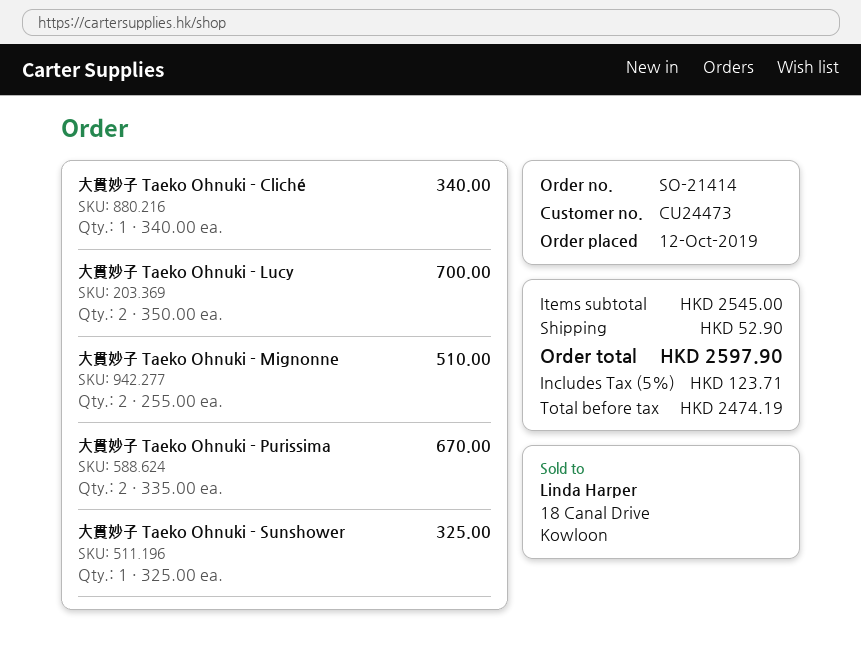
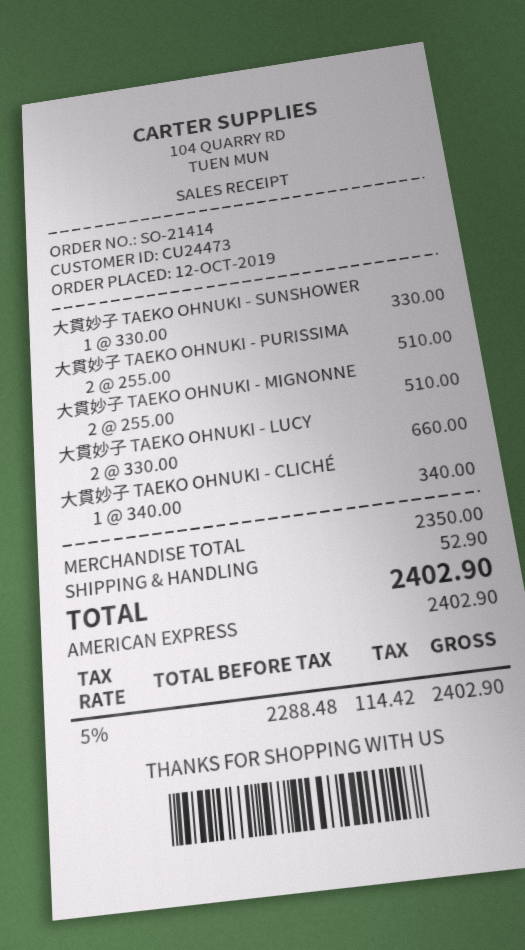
大貫妙子 Taeko Ohnuki - Lucy: 2 x 350.00 = 700.00 -> 2 x 330.00 = 660.00
大貫妙子 Taeko Ohnuki - Purissima: 2 x 335.00 = 670.00 -> 2 x 255.00 = 510.00
大貫妙子 Taeko Ohnuki - Sunshower: 1 x 325.00 = 325.00 -> 1 x 330.00 = 330.00
subtotal: 2545.00 -> 2350.00
net: 2474.19 -> 2288.48
tax: 5% = 123.71 -> 5% = 114.42
total: 2597.90 -> 2402.90

